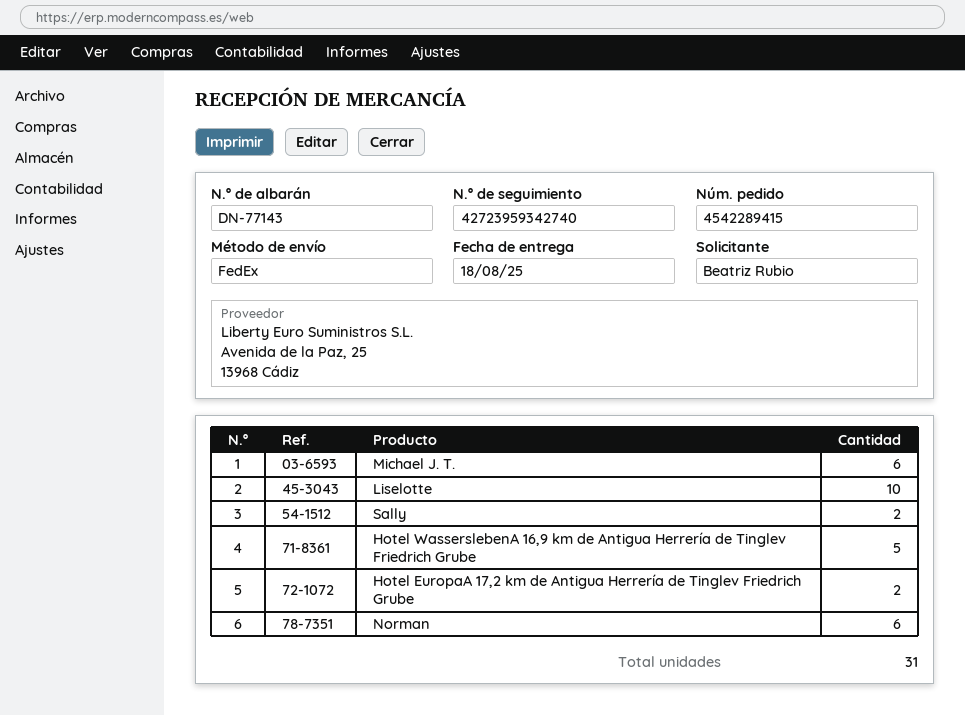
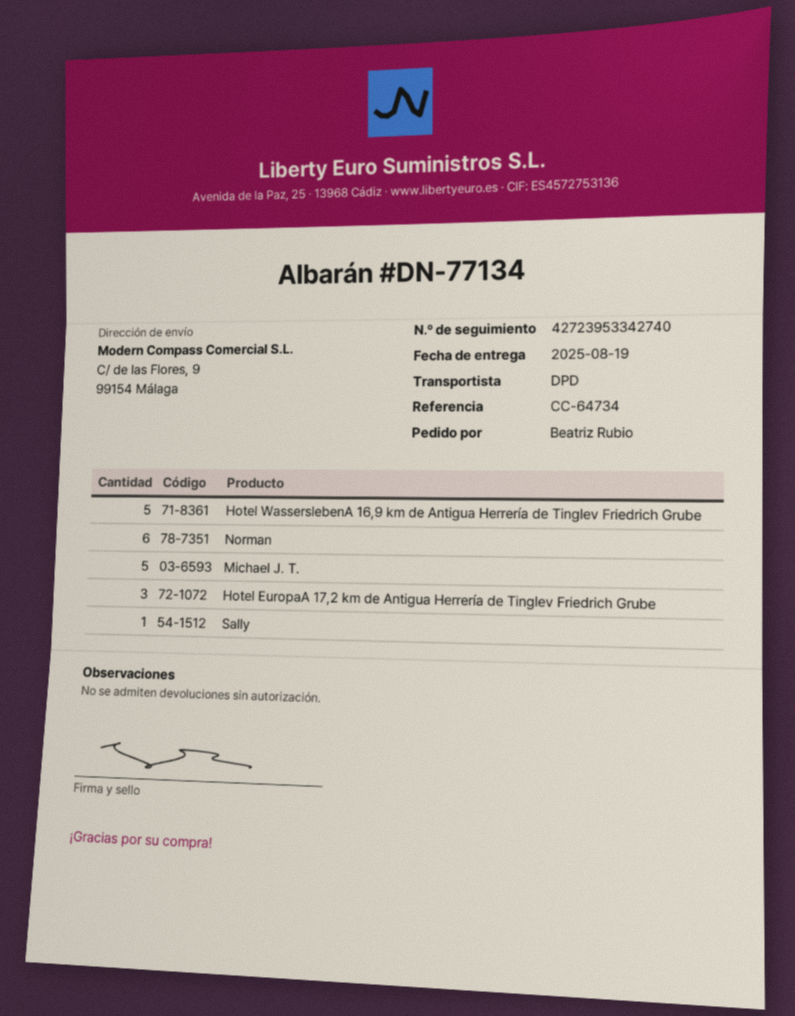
delivery note number: DN-77143 -> DN-77134
delivery date: 2025-08-18 -> 2025-08-19
shipping method: FedEx -> DPD
tracking number: 42723959342740 -> 42723953342740
Michael J. T.: 6 -> 5
Liselotte: 10 -> none
Sally: 2 -> 1
Hotel EuropaA 17,2 km de Antigua Herrería de Tinglev Friedrich Grube: 2 -> 3

